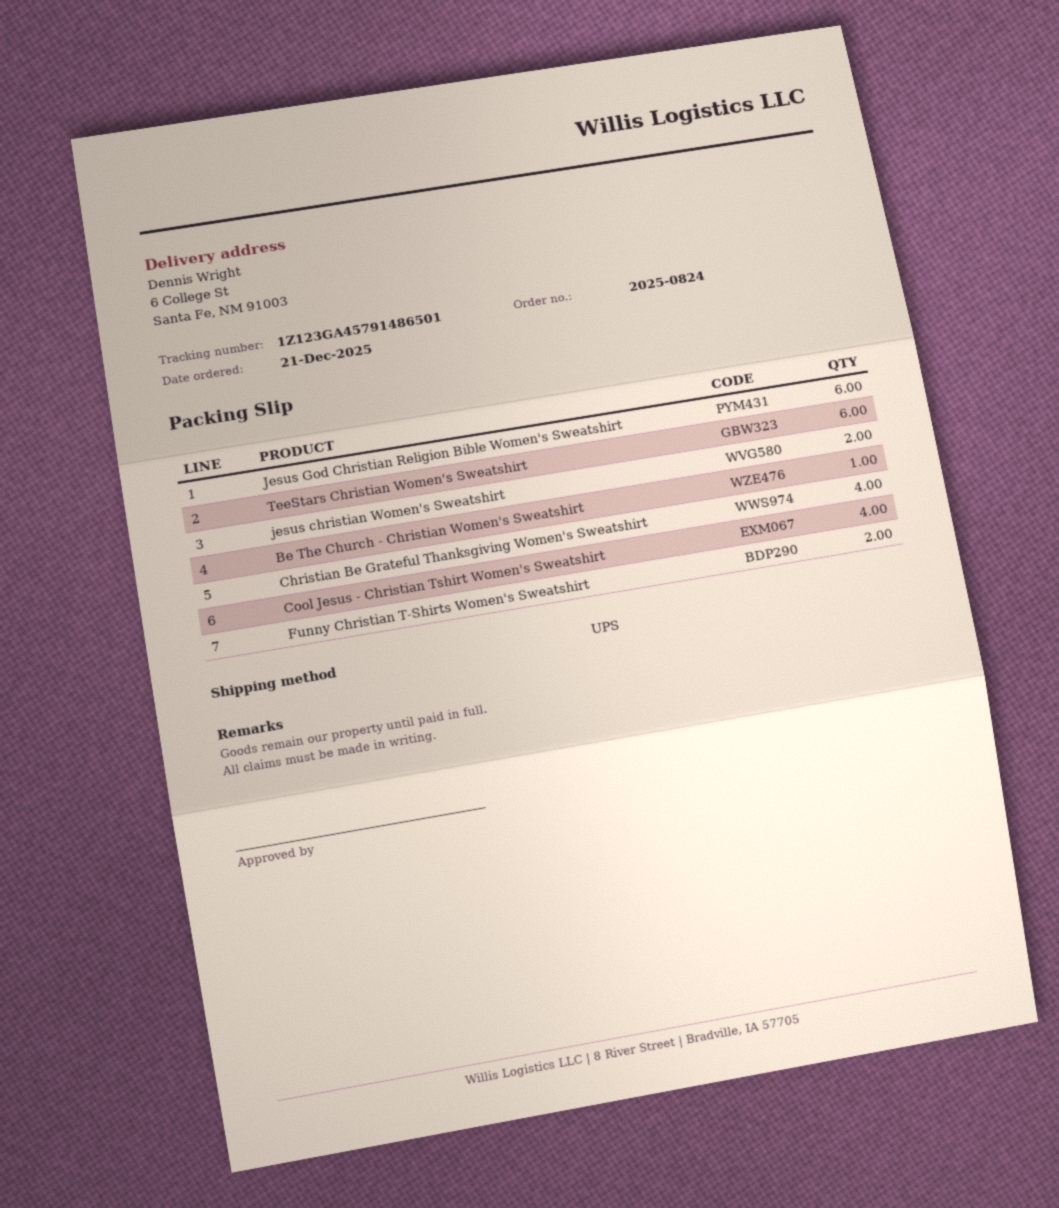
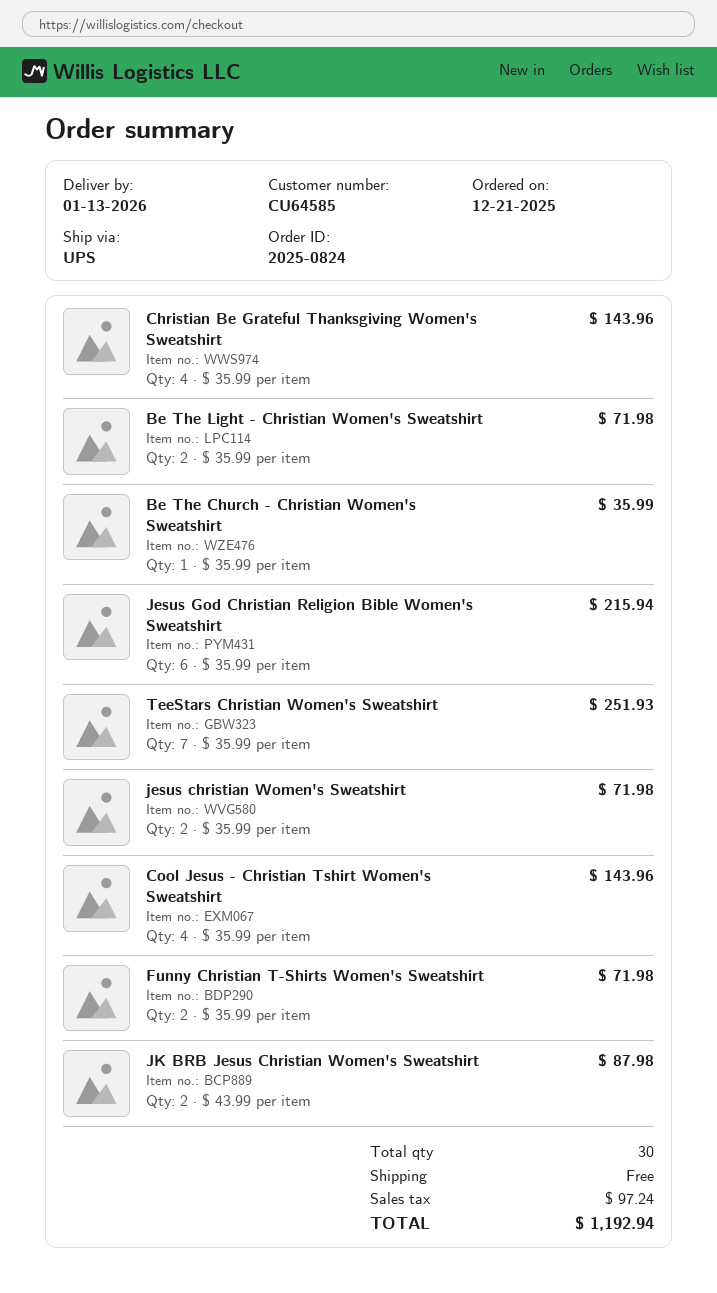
TeeStars Christian Women's Sweatshirt: 6 -> 7
Be The Light - Christian Women's Sweatshirt: none -> 2
JK BRB Jesus Christian Women's Sweatshirt: none -> 2

